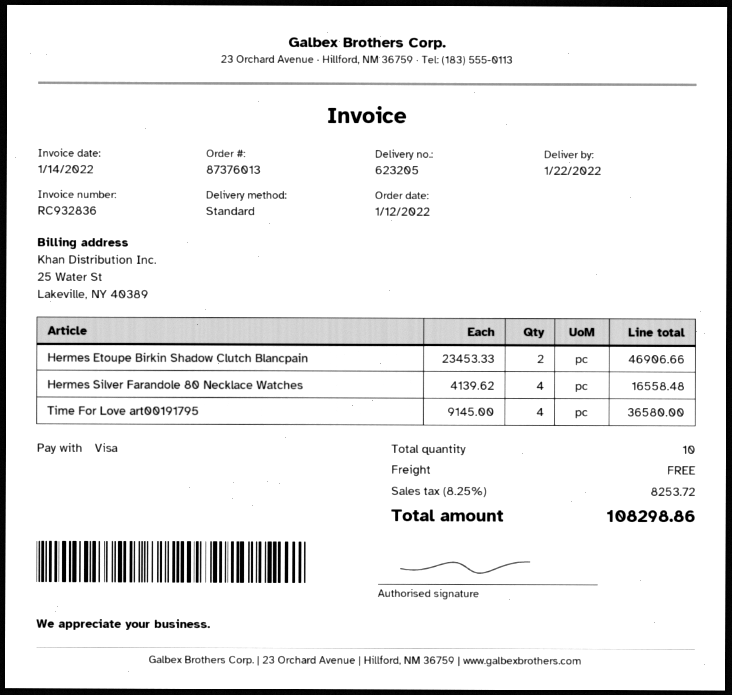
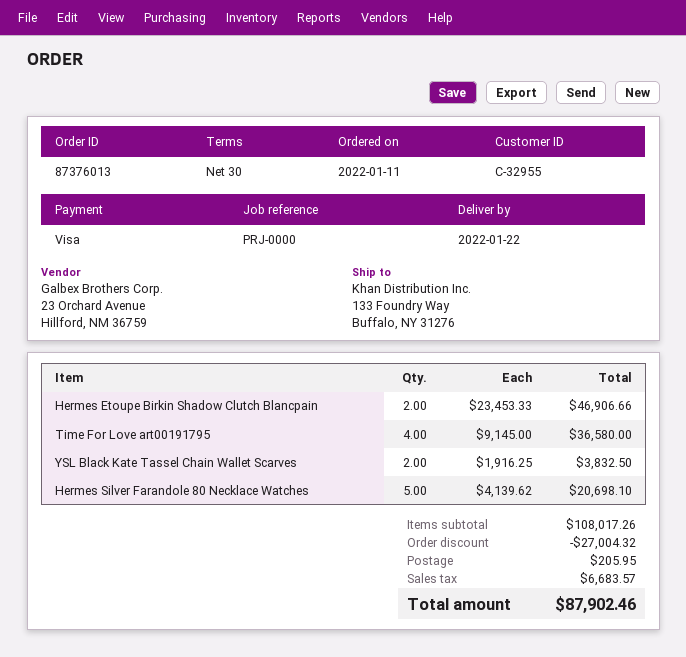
order date: 2022-01-12 -> 2022-01-11
Hermes Silver Farandole 80 Necklace Watches: 4 x 4139.62 = 16558.48 -> 5 x 4139.62 = 20698.10
YSL Black Kate Tassel Chain Wallet Scarves: none -> 2 x 1916.25 = 3832.50
discount: none -> 27004.32
shipping: 0.00 -> 205.95
tax: 8253.72 -> 6683.57
total: 108298.86 -> 87902.46

